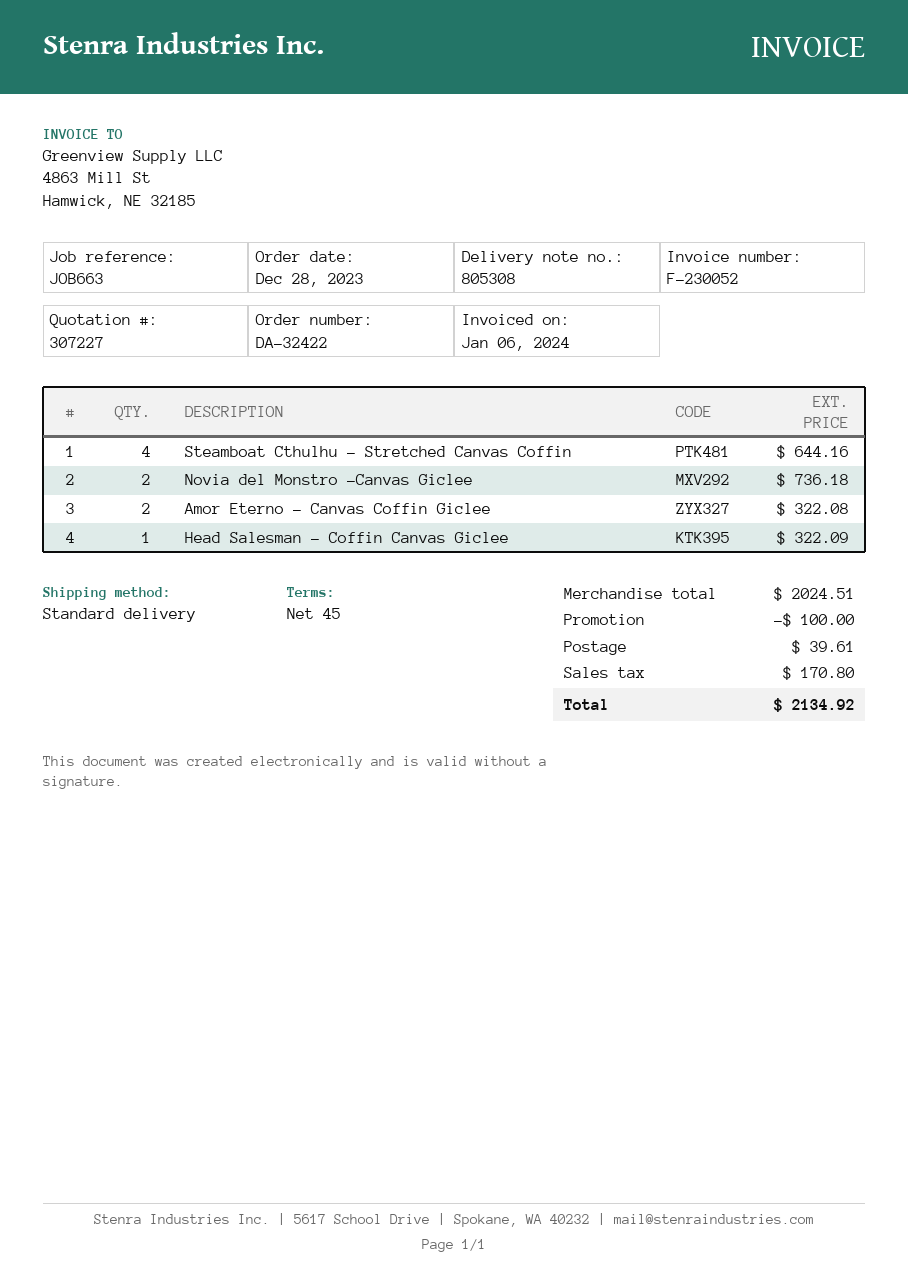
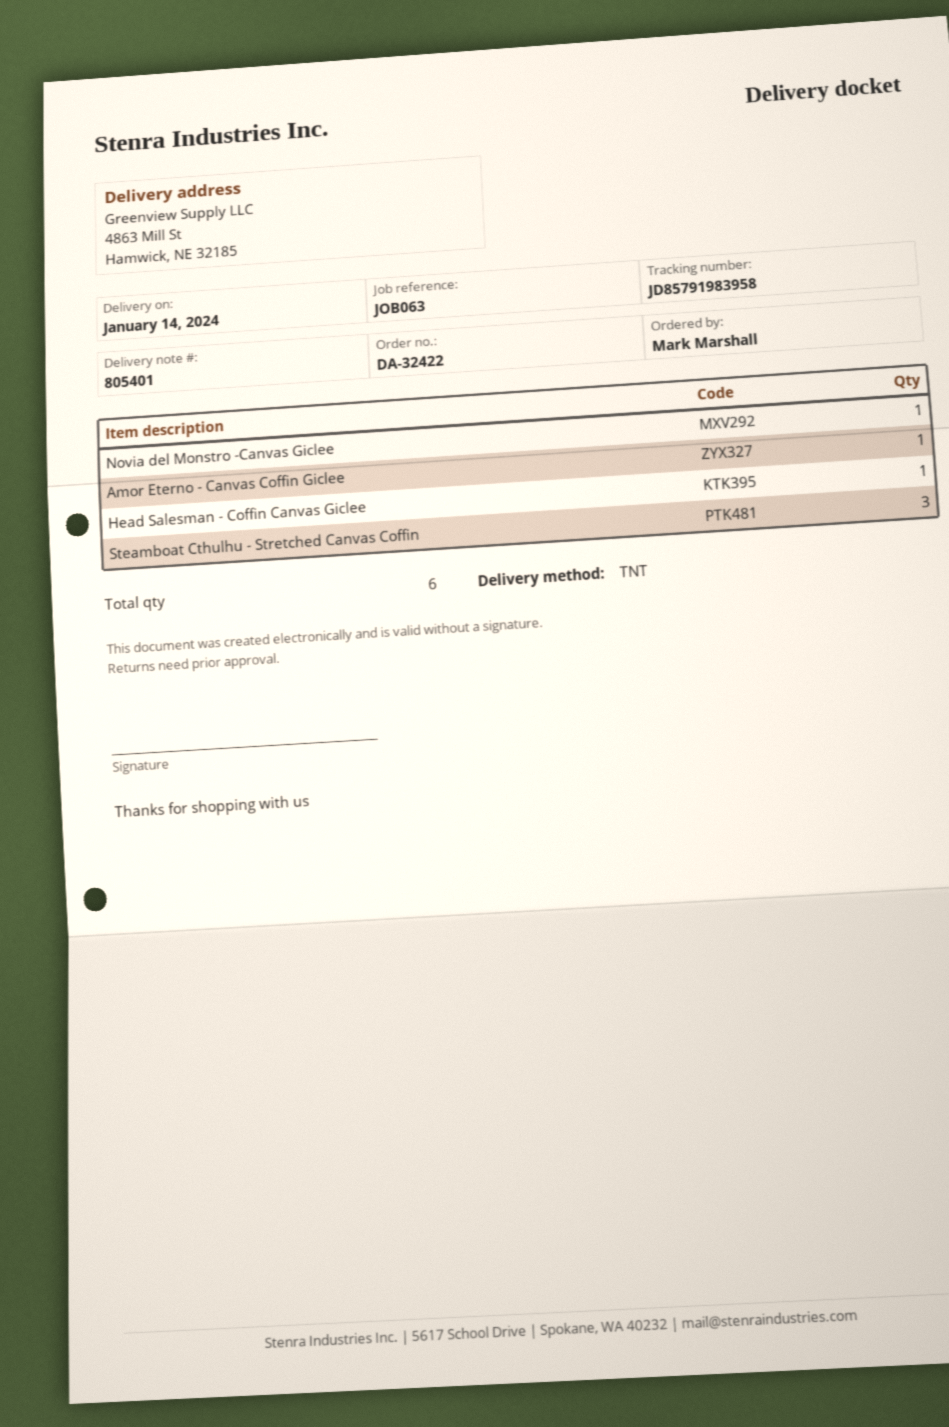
delivery note number: 805308 -> 805401
reference: JOB663 -> JOB063
shipping method: standard -> TNT
Steamboat Cthulhu - Stretched Canvas Coffin: 4 -> 3
Novia del Monstro -Canvas Giclee: 2 -> 1
Amor Eterno - Canvas Coffin Giclee: 2 -> 1

